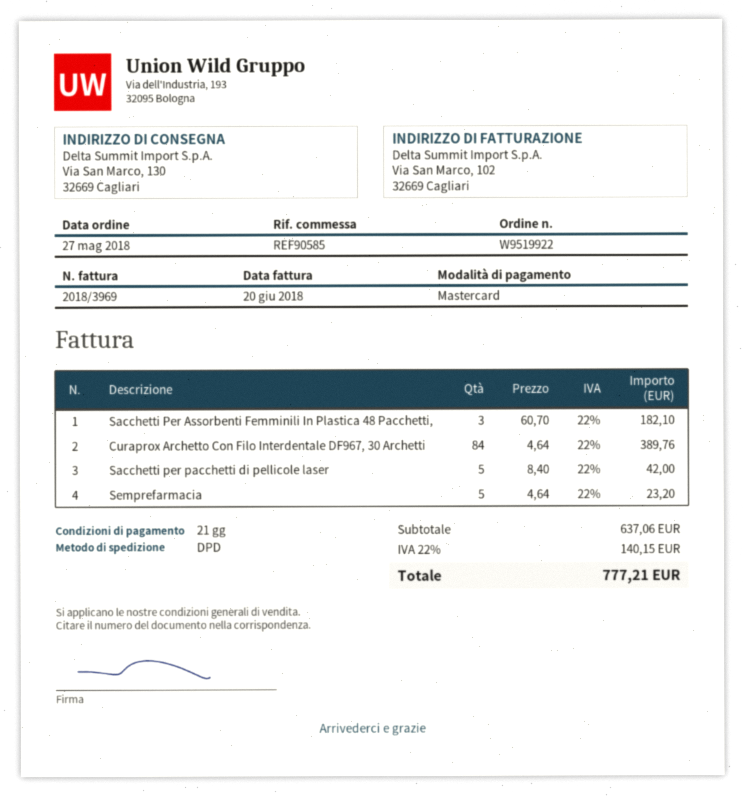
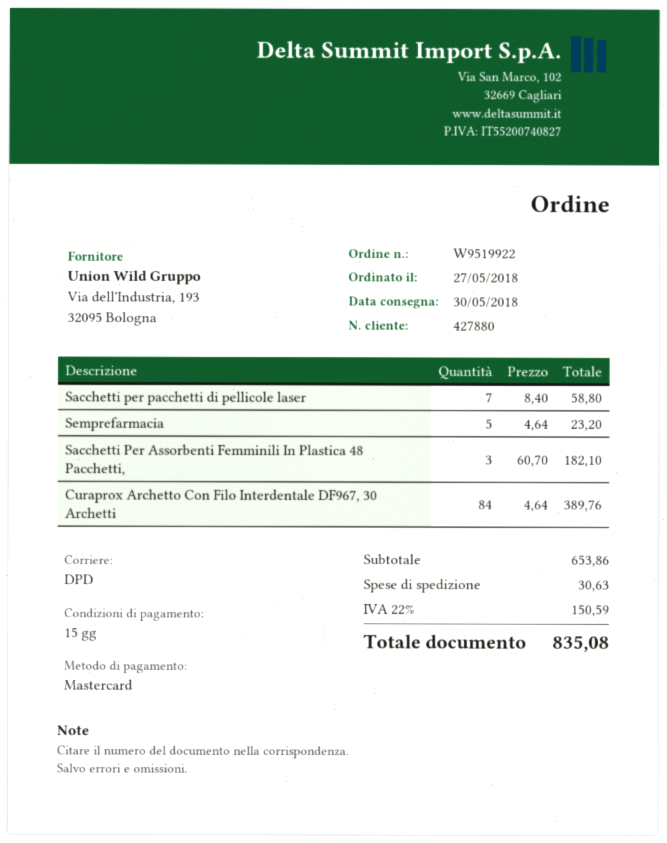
payment terms: 21 days -> 15 days
Sacchetti per pacchetti di pellicole laser: 5 x 8.40 = 42.00 -> 7 x 8.40 = 58.80
subtotal: 637.06 -> 653.86
shipping: none -> 30.63
tax: 22% = 140.15 -> 22% = 150.59
total: 777.21 -> 835.08

